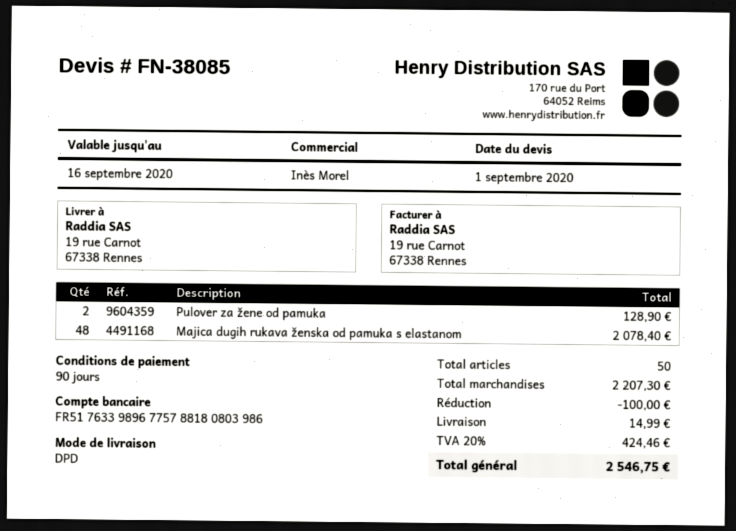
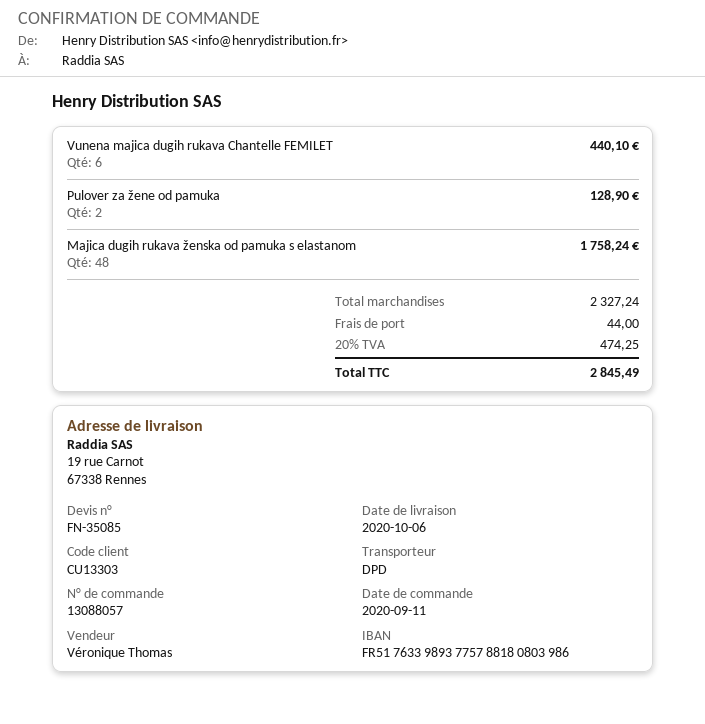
quote number: FN-38085 -> FN-35085
sales rep: Inès Morel -> Véronique Thomas
bank account: FR5176339896775788180803986 -> FR5176339893775788180803986
Majica dugih rukava ženska od pamuka s elastanom: 48 for 2078.40 -> 48 for 1758.24
Vunena majica dugih rukava Chantelle FEMILET: none -> 6 for 440.10
subtotal: 2207.30 -> 2327.24
discount: 100.00 -> none
shipping: 14.99 -> 44.00
tax: 20% = 424.46 -> 20% = 474.25
total: 2546.75 -> 2845.49

